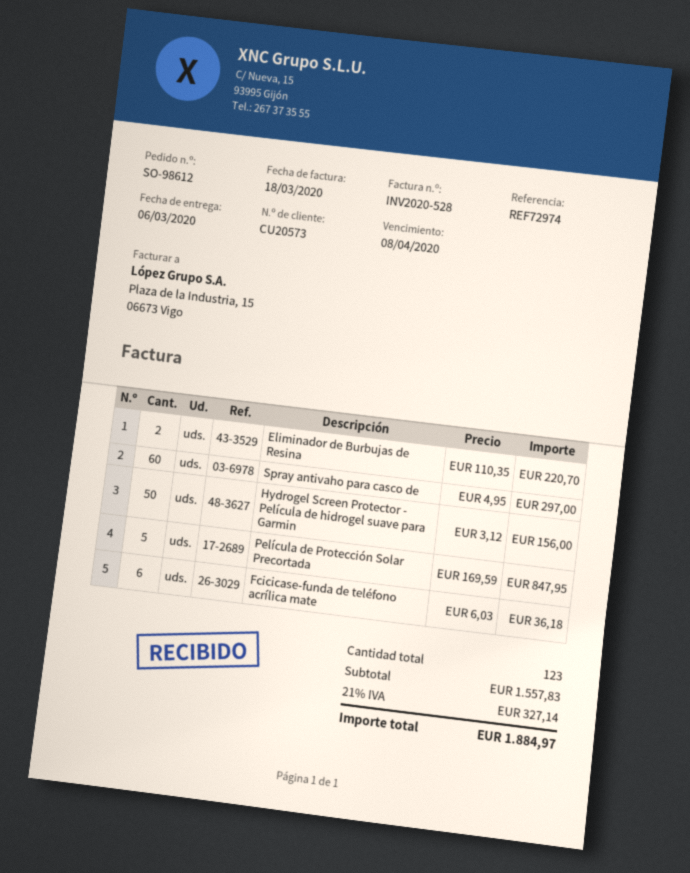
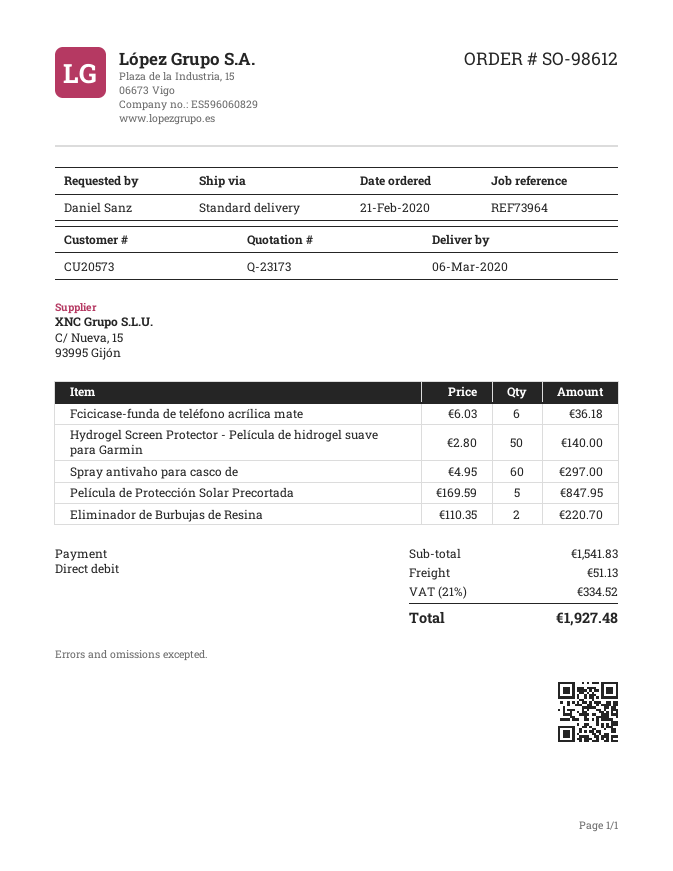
reference: REF72974 -> REF73964
Hydrogel Screen Protector - Película de hidrogel suave para Garmin: 50 x 3.12 = 156.00 -> 50 x 2.80 = 140.00
subtotal: 1557.83 -> 1541.83
shipping: none -> 51.13
tax: 21% = 327.14 -> 21% = 334.52
total: 1884.97 -> 1927.48

